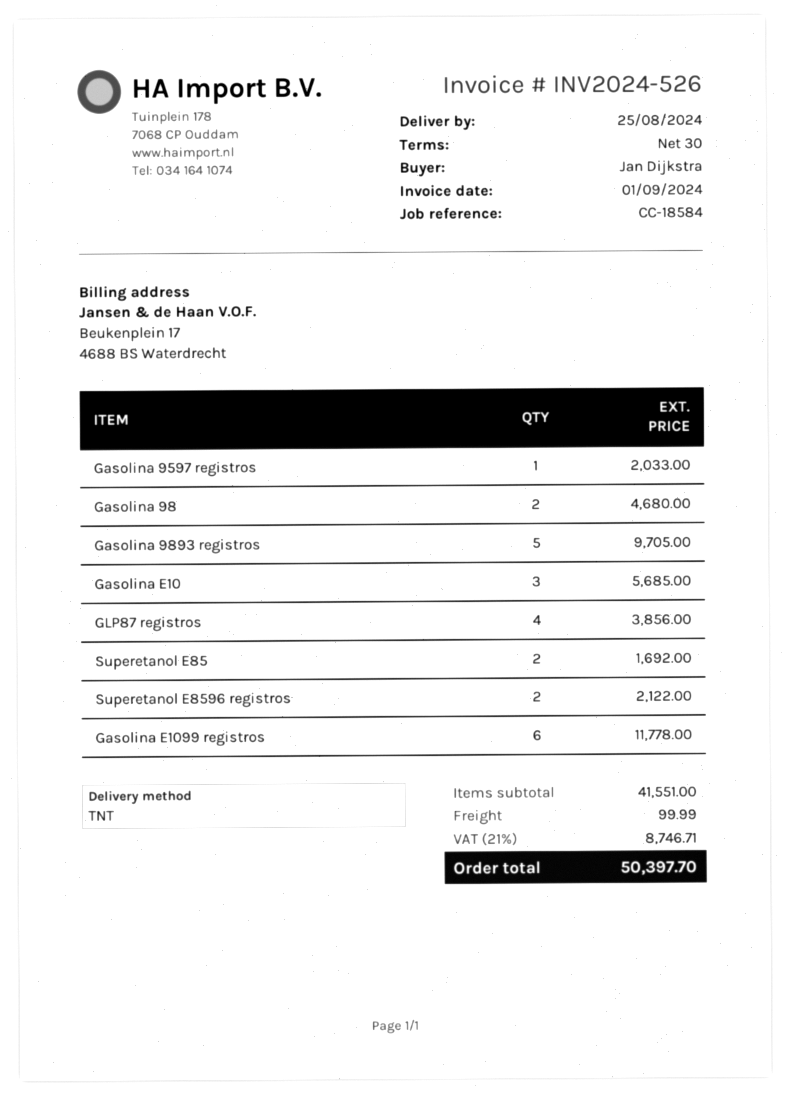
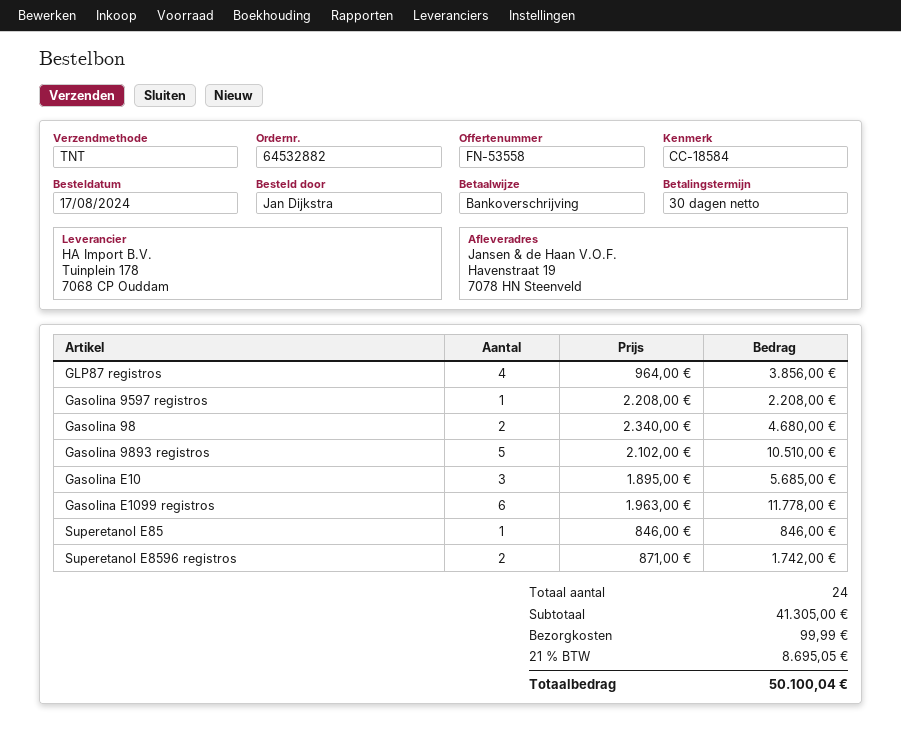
Gasolina 9597 registros: 1 for 2033.00 -> 1 for 2208.00
Gasolina 9893 registros: 5 for 9705.00 -> 5 for 10510.00
Superetanol E85: 2 for 1692.00 -> 1 for 846.00
Superetanol E8596 registros: 2 for 2122.00 -> 2 for 1742.00
subtotal: 41551.00 -> 41305.00
tax: 21% = 8746.71 -> 21% = 8695.05
total: 50397.70 -> 50100.04

